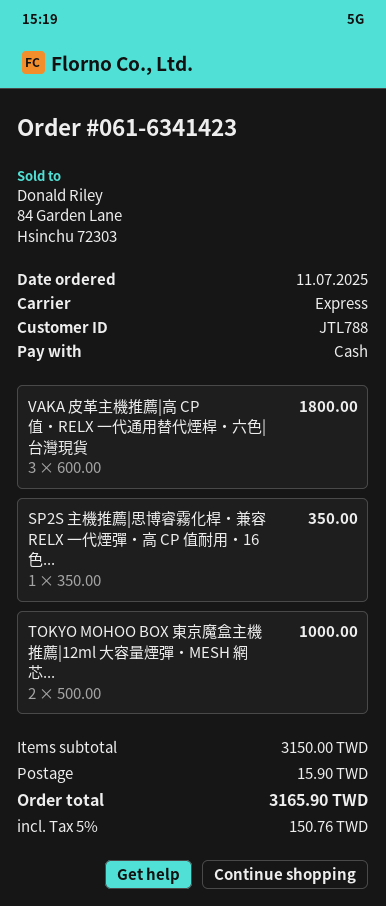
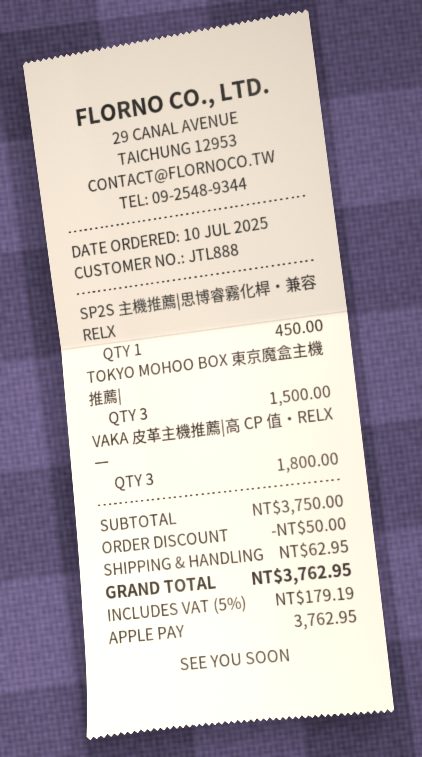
order date: 2025-07-11 -> 2025-07-10
customer number: JTL788 -> JTL888
payment method: cash -> Apple Pay
SP2S 主機推薦|思博睿霧化桿・兼容 RELX 一代煙彈・高 CP 值耐用・16 色...: 1 for 350.00 -> 1 for 450.00
TOKYO MOHOO BOX 東京魔盒主機推薦|12ml 大容量煙彈・MESH 網芯...: 2 for 1000.00 -> 3 for 1500.00
subtotal: 3150.00 -> 3750.00
discount: none -> 50.00
shipping: 15.90 -> 62.95
tax: 5% = 150.76 -> 5% = 179.19
total: 3165.90 -> 3762.95

